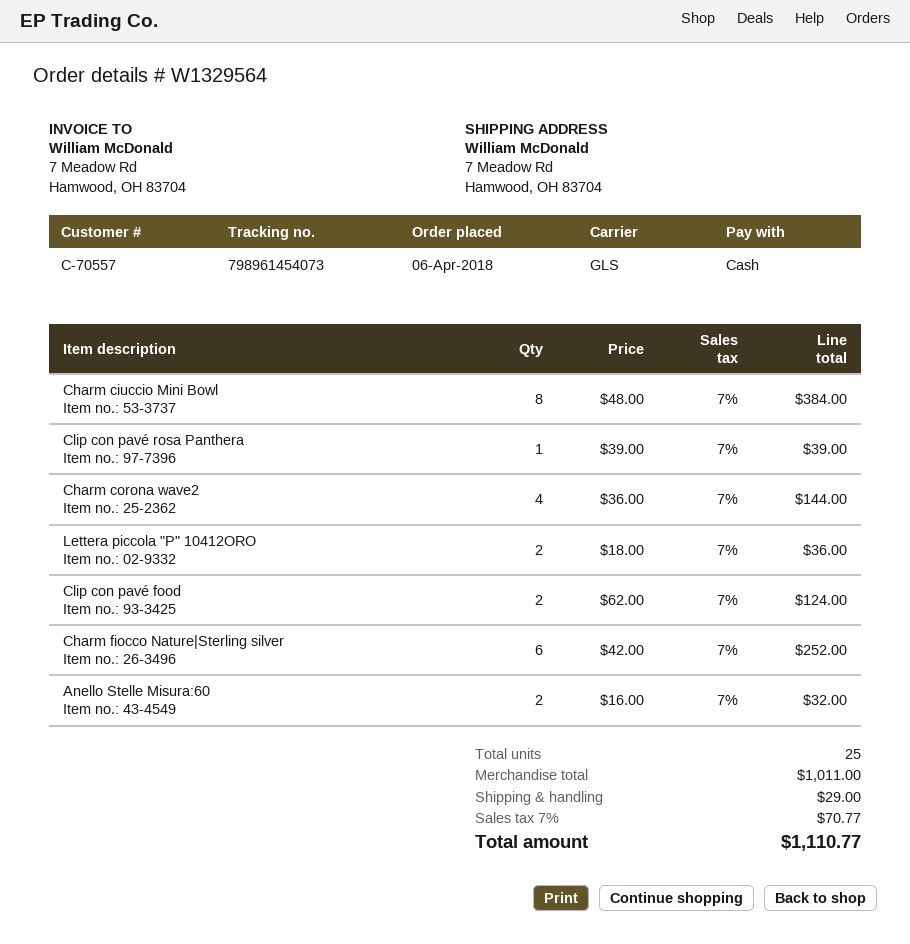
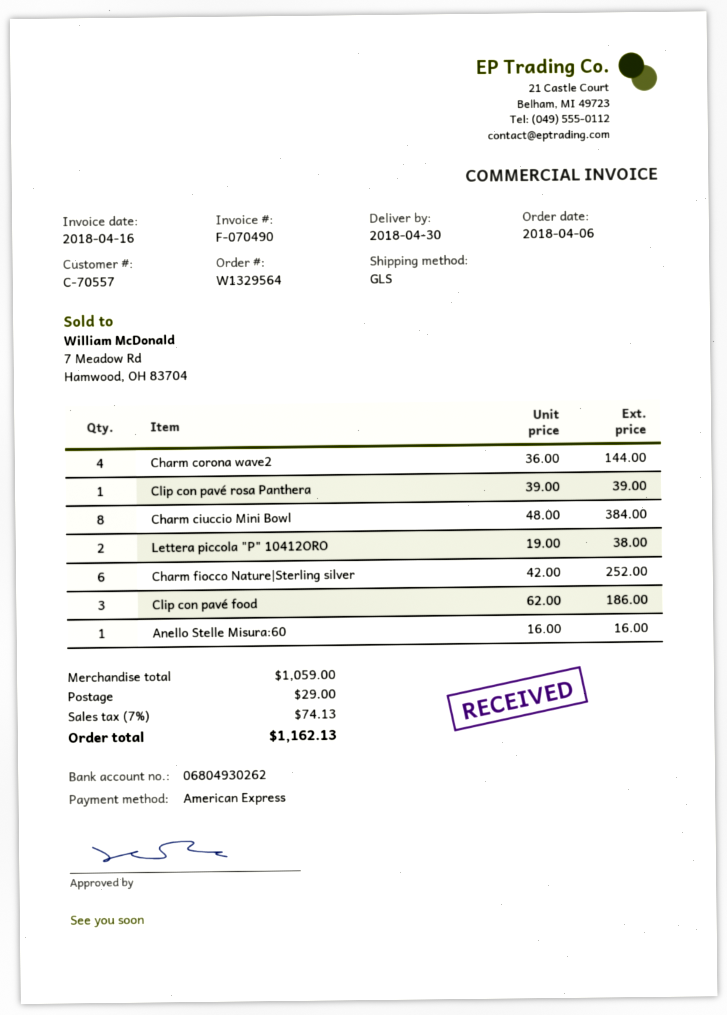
payment method: cash -> American Express
Lettera piccola "P" 10412ORO: 2 x 18.00 = 36.00 -> 2 x 19.00 = 38.00
Clip con pavé food: 2 x 62.00 = 124.00 -> 3 x 62.00 = 186.00
Anello Stelle Misura:60: 2 x 16.00 = 32.00 -> 1 x 16.00 = 16.00
subtotal: 1011.00 -> 1059.00
tax: 7% = 70.77 -> 7% = 74.13
total: 1110.77 -> 1162.13

